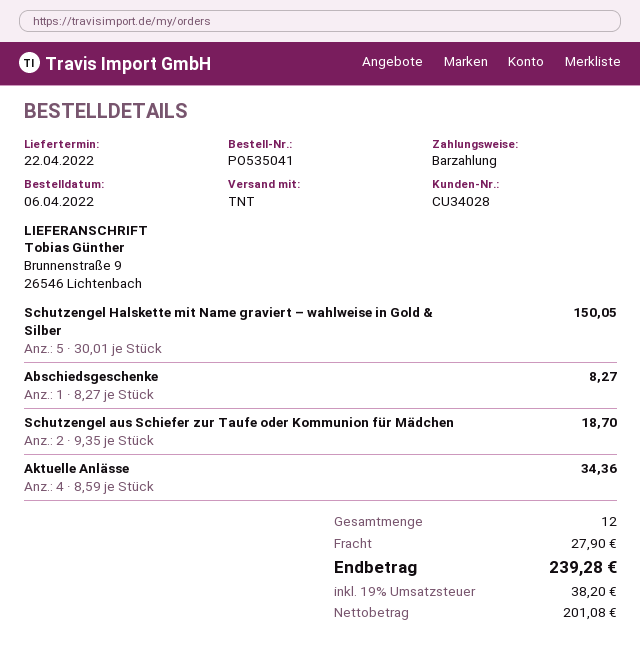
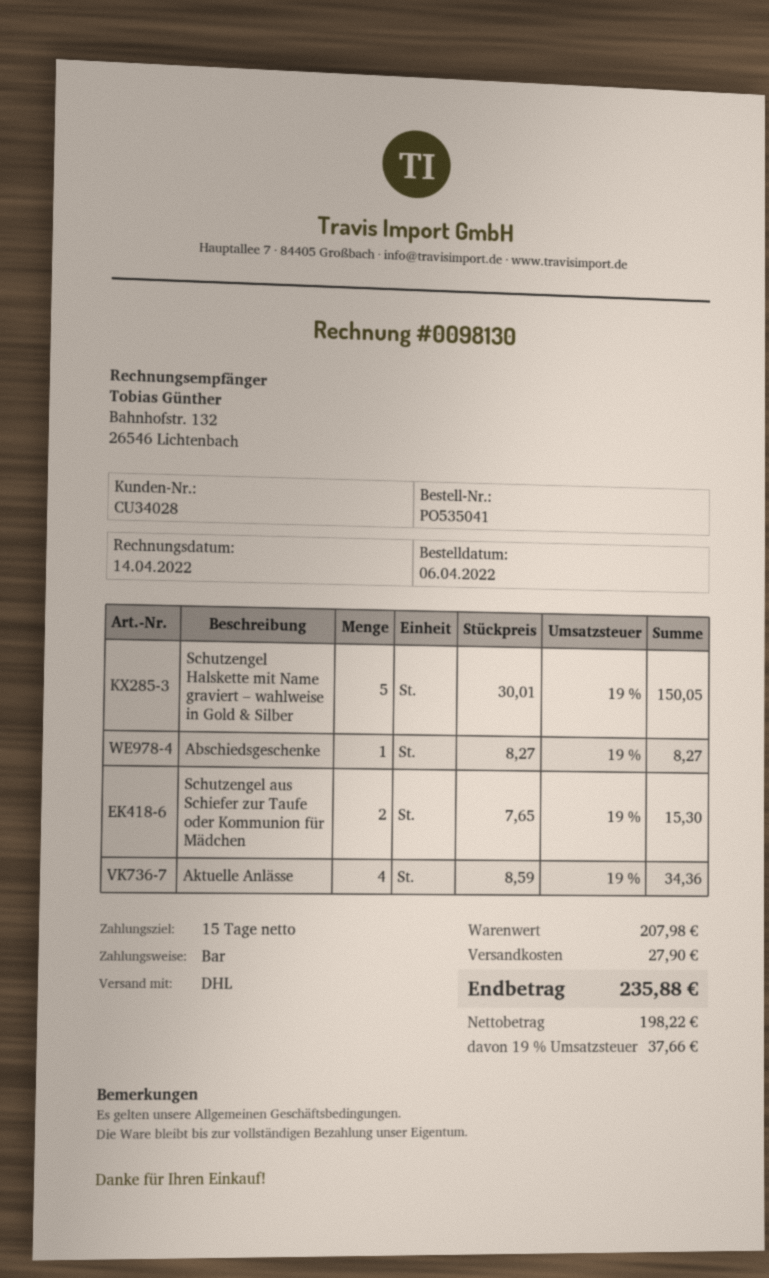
shipping method: TNT -> DHL
Schutzengel aus Schiefer zur Taufe oder Kommunion für Mädchen: 2 x 9.35 = 18.70 -> 2 x 7.65 = 15.30
net: 201.08 -> 198.22
tax: 19% = 38.20 -> 19% = 37.66
total: 239.28 -> 235.88

